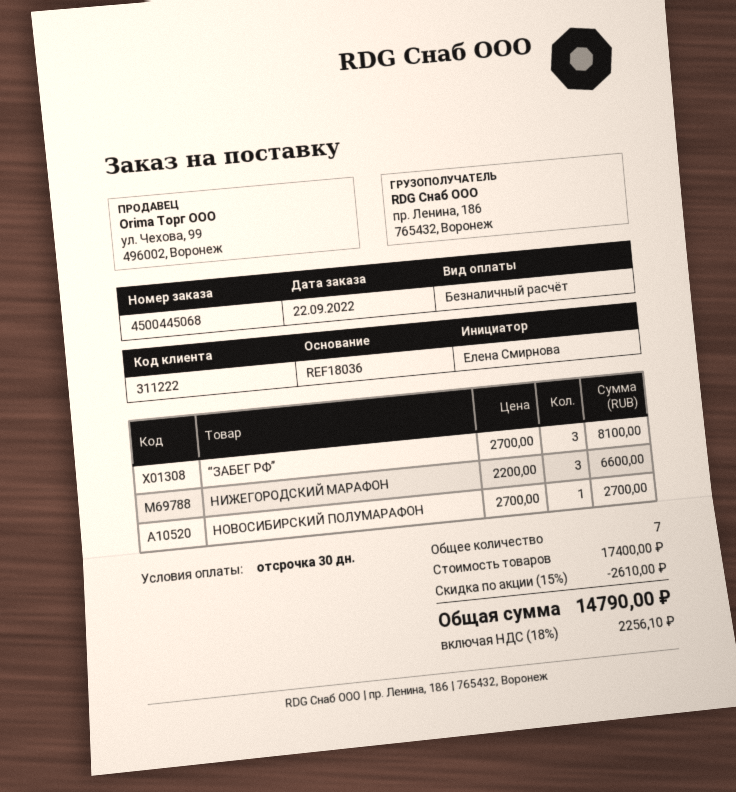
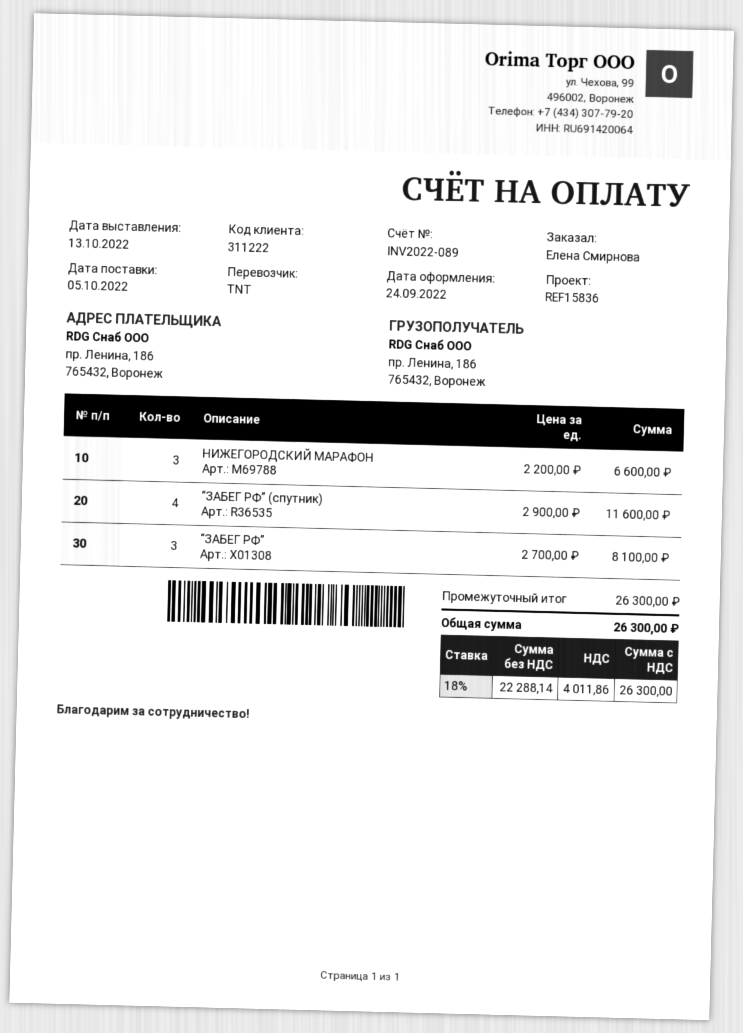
order date: 2022-09-22 -> 2022-09-24
reference: REF18036 -> REF15836
НОВОСИБИРСКИЙ ПОЛУМАРАФОН: 1 x 2700.00 = 2700.00 -> none
“ЗАБЕГ РФ” (спутник): none -> 4 x 2900.00 = 11600.00
subtotal: 17400.00 -> 26300.00
discount: 15% = 2610.00 -> none
tax: 18% = 2256.10 -> 18% = 4011.86
total: 14790.00 -> 26300.00

